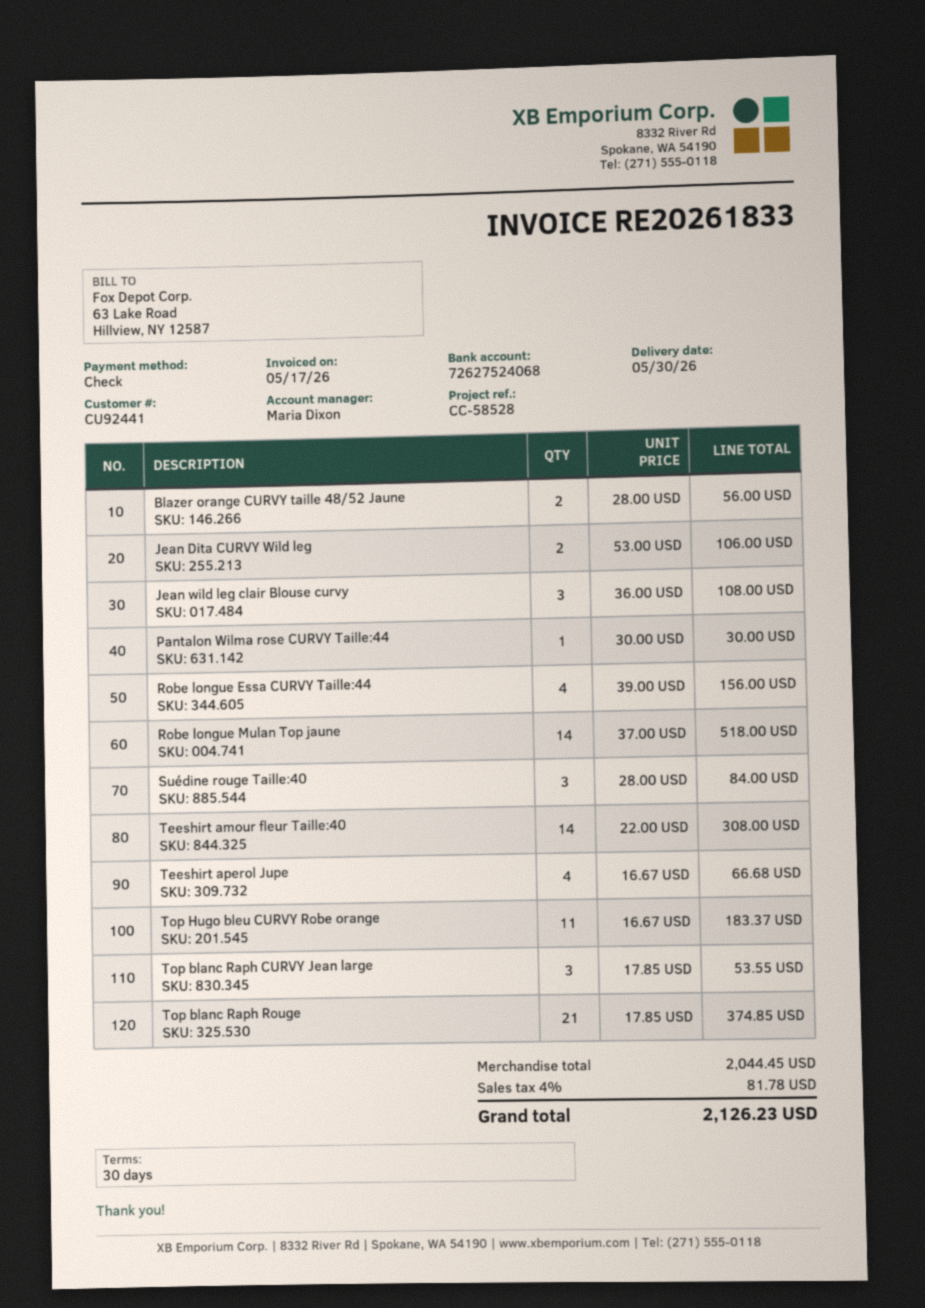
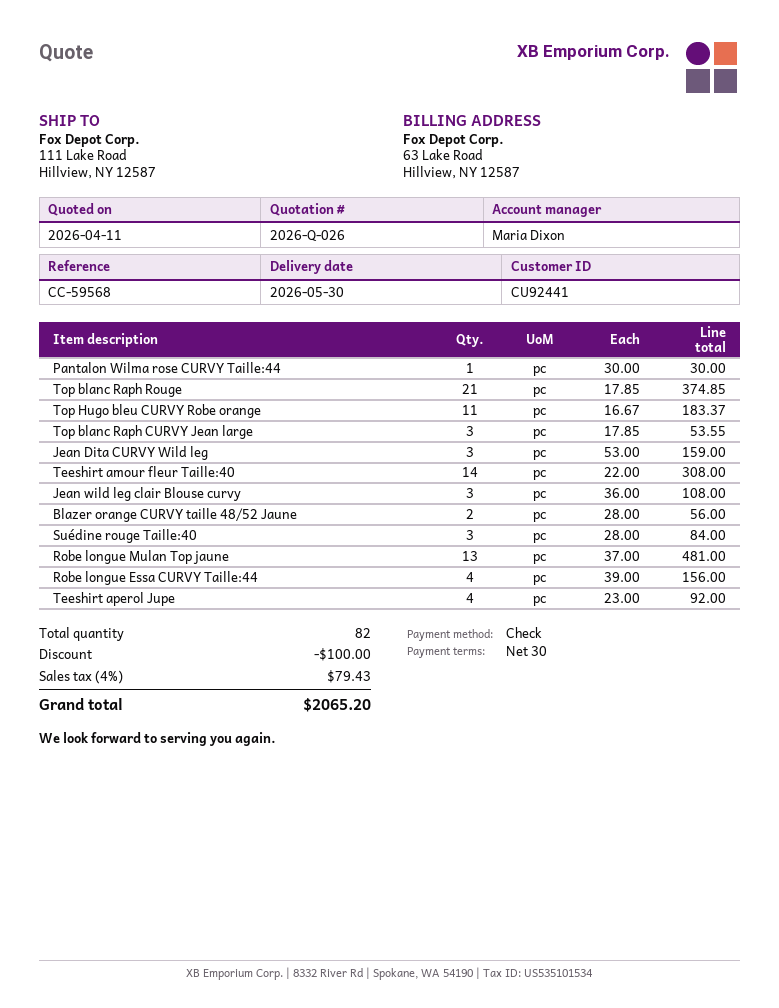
reference: CC-58528 -> CC-59568
Jean Dita CURVY Wild leg: 2 x 53.00 = 106.00 -> 3 x 53.00 = 159.00
Robe longue Mulan Top jaune: 14 x 37.00 = 518.00 -> 13 x 37.00 = 481.00
Teeshirt aperol Jupe: 4 x 16.67 = 66.68 -> 4 x 23.00 = 92.00
discount: none -> 100.00
tax: 4% = 81.78 -> 4% = 79.43
total: 2126.23 -> 2065.20

